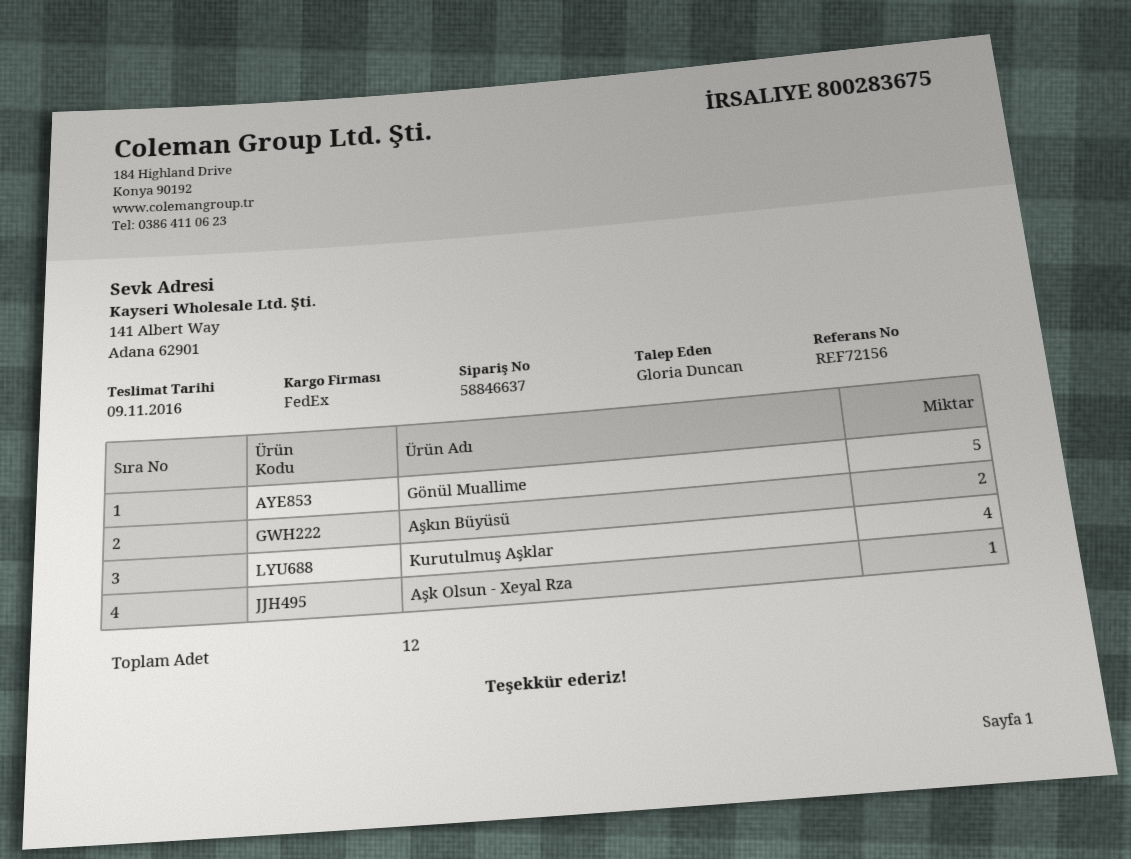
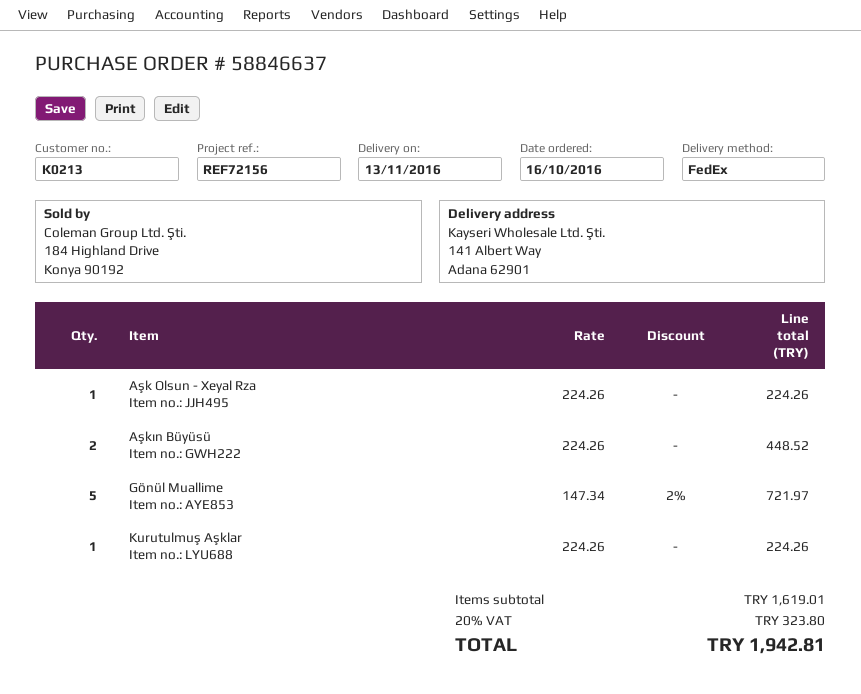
delivery date: 2016-11-09 -> 2016-11-13
Kurutulmuş Aşklar: 4 -> 1

